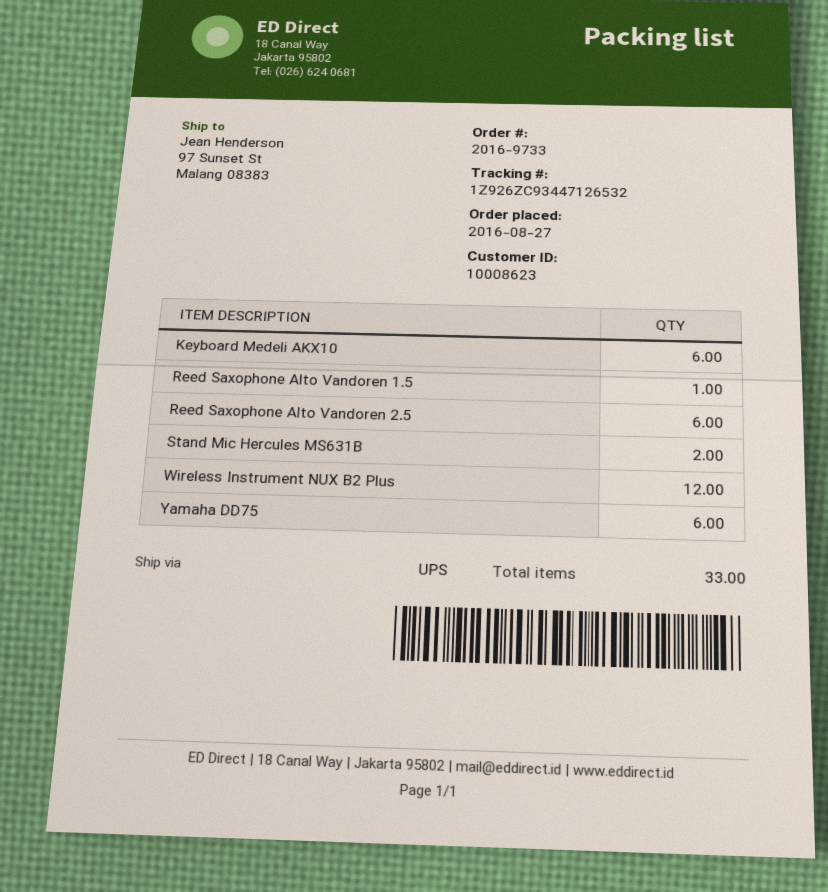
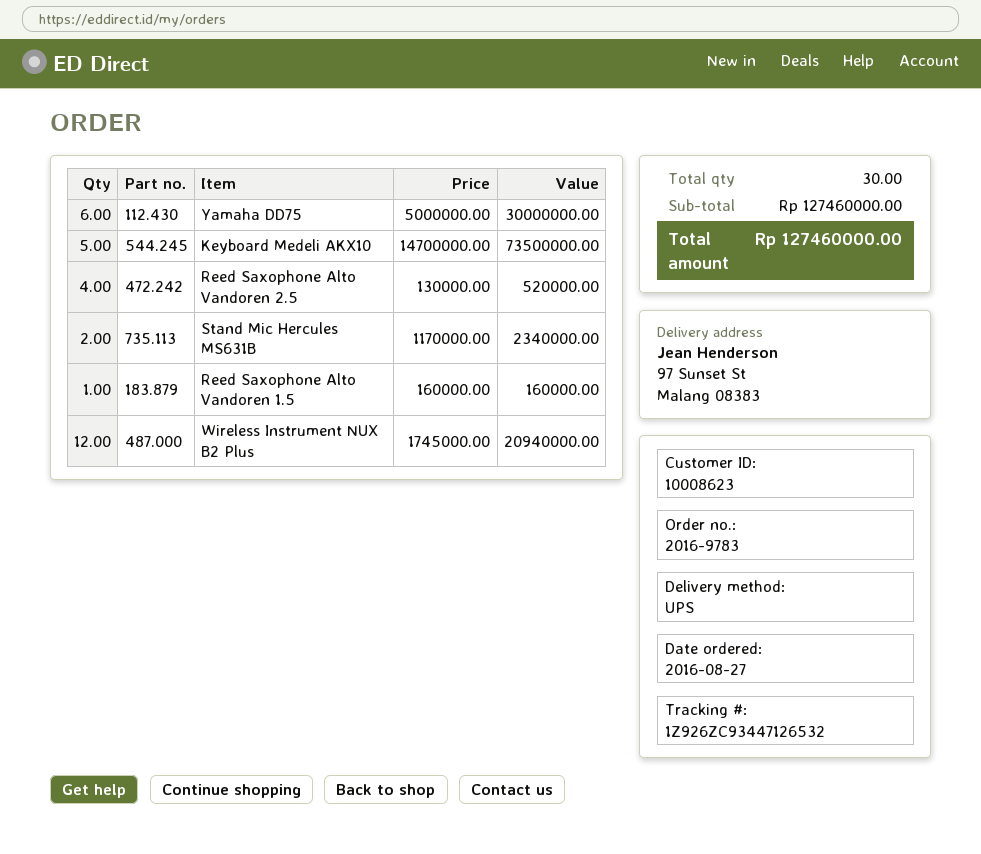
order number: 2016-9733 -> 2016-9783
Keyboard Medeli AKX10: 6 -> 5
Reed Saxophone Alto Vandoren 2.5: 6 -> 4
total quantity: 33 -> 30

